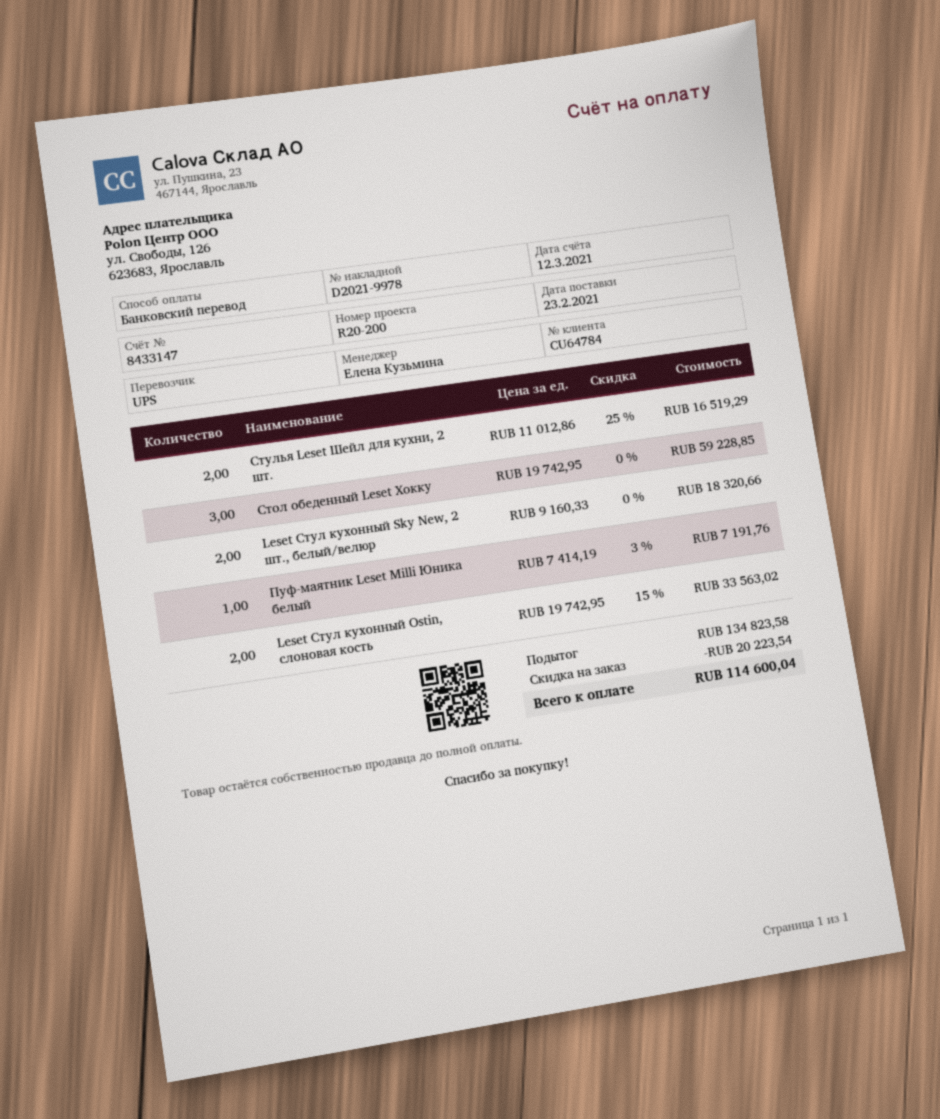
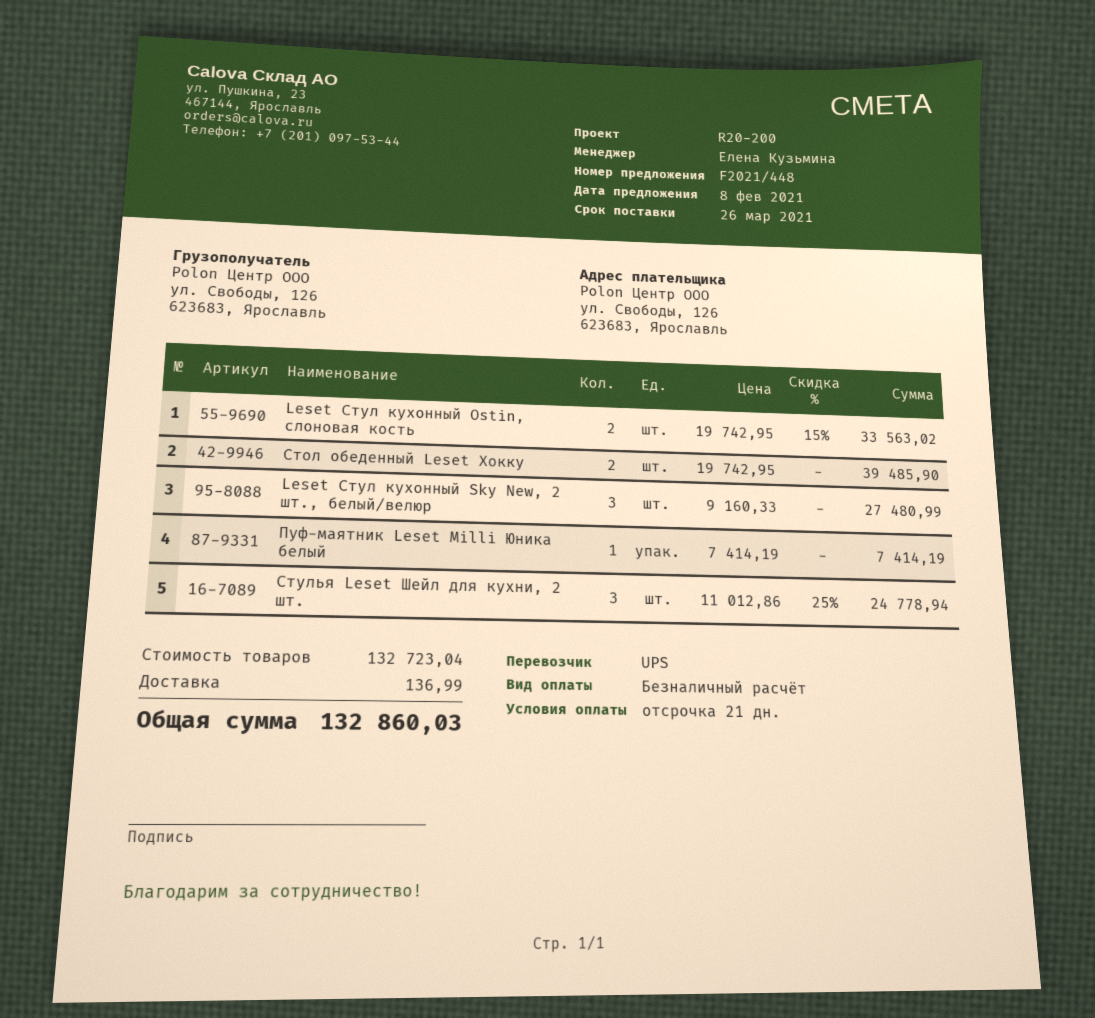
delivery date: 2021-02-23 -> 2021-03-26
Стулья Leset Шейл для кухни, 2 шт.: 2 x 11012.86 - 25% = 16519.29 -> 3 x 11012.86 - 25% = 24778.94
Стол обеденный Leset Хокку: 3 x 19742.95 = 59228.85 -> 2 x 19742.95 = 39485.90
Leset Стул кухонный Sky New, 2 шт., белый/велюр: 2 x 9160.33 = 18320.66 -> 3 x 9160.33 = 27480.99
Пуф-маятник Leset Milli Юника белый: 1 x 7414.19 - 3% = 7191.76 -> 1 x 7414.19 = 7414.19
subtotal: 134823.58 -> 132723.04
discount: 20223.54 -> none
shipping: none -> 136.99
total: 114600.04 -> 132860.03

